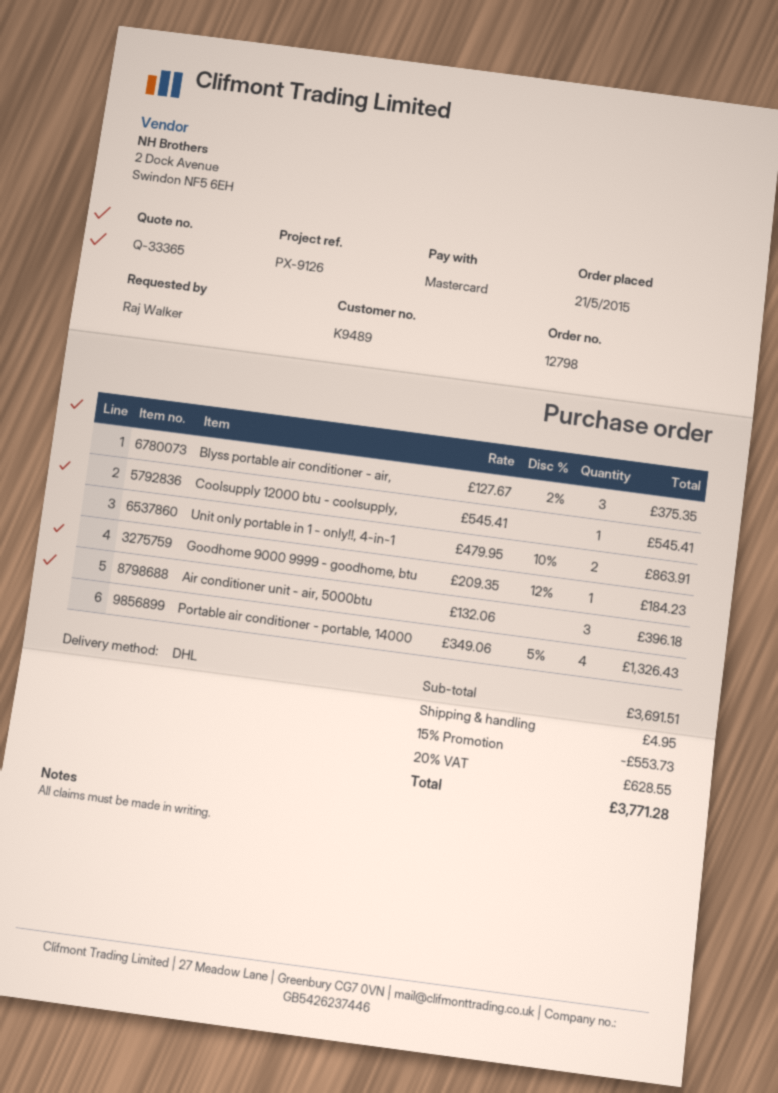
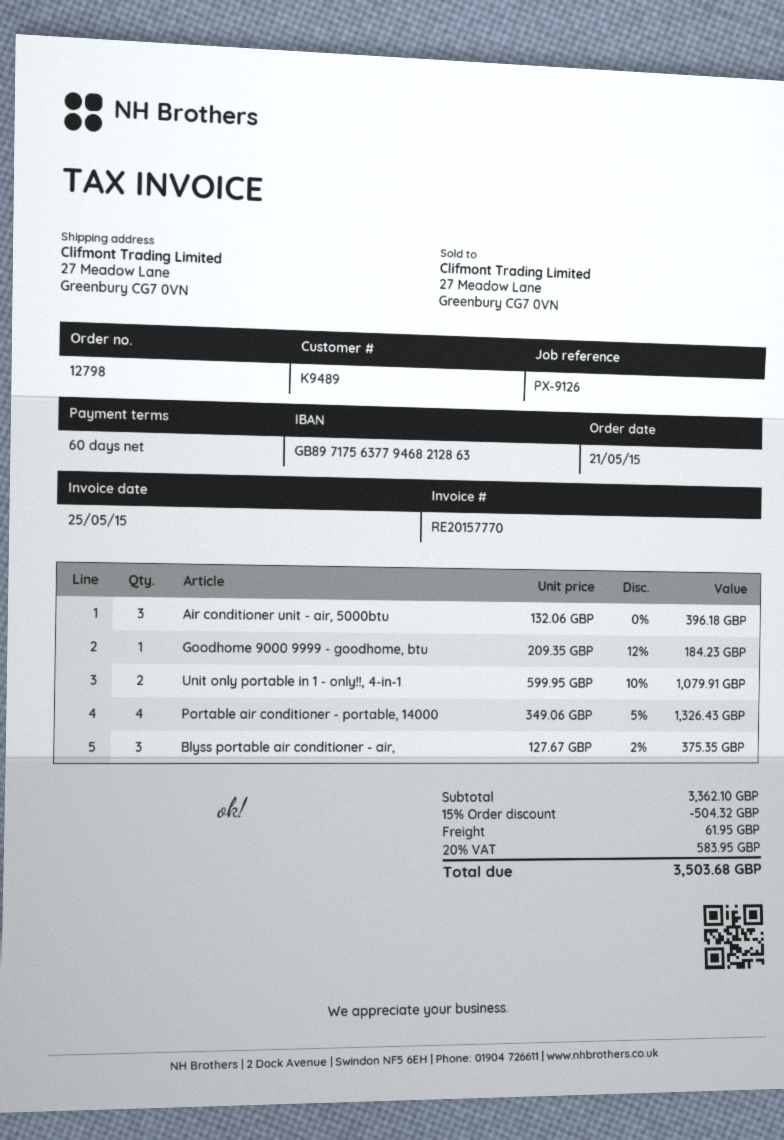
Coolsupply 12000 btu - coolsupply,: 1 x 545.41 = 545.41 -> none
Unit only portable in 1 - only!!, 4-in-1: 2 x 479.95 - 10% = 863.91 -> 2 x 599.95 - 10% = 1079.91
subtotal: 3691.51 -> 3362.10
discount: 15% = 553.73 -> 15% = 504.32
shipping: 4.95 -> 61.95
tax: 20% = 628.55 -> 20% = 583.95
total: 3771.28 -> 3503.68

